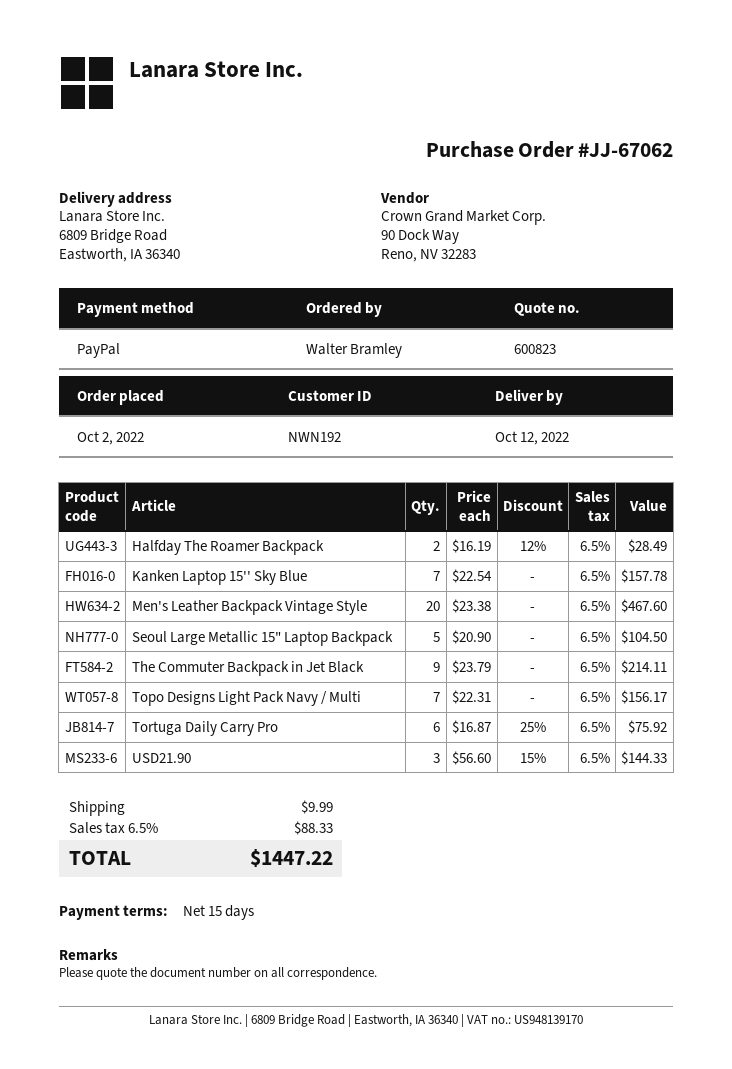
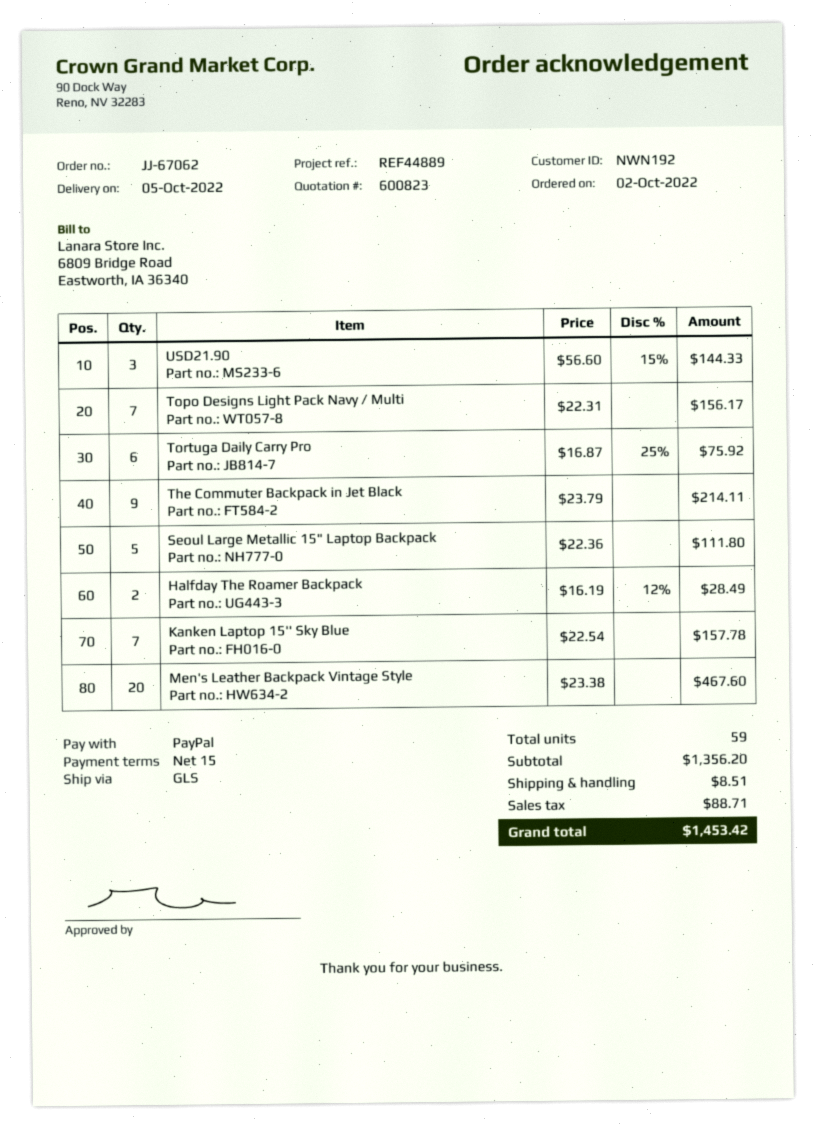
delivery date: 2022-10-12 -> 2022-10-05
Seoul Large Metallic 15" Laptop Backpack: 5 x 20.90 = 104.50 -> 5 x 22.36 = 111.80
shipping: 9.99 -> 8.51
tax: 88.33 -> 88.71
total: 1447.22 -> 1453.42

